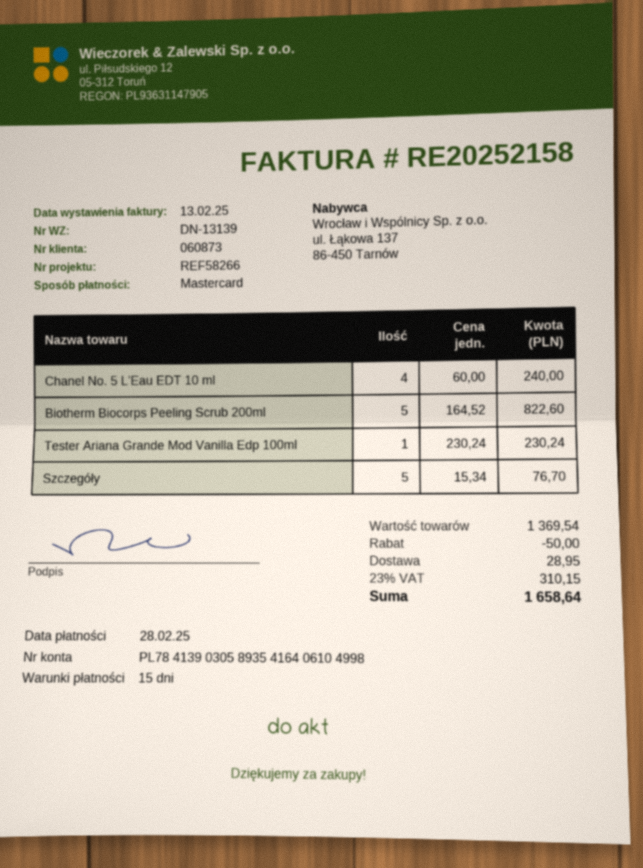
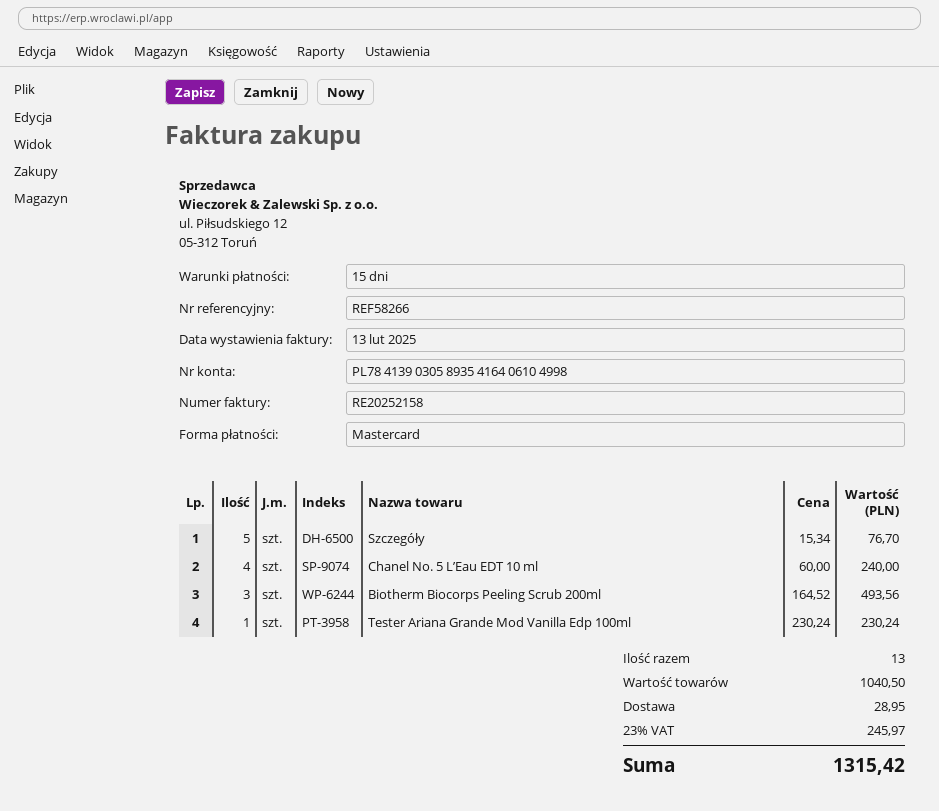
Biotherm Biocorps Peeling Scrub 200ml: 5 x 164.52 = 822.60 -> 3 x 164.52 = 493.56
subtotal: 1369.54 -> 1040.50
discount: 50.00 -> none
tax: 23% = 310.15 -> 23% = 245.97
total: 1658.64 -> 1315.42

